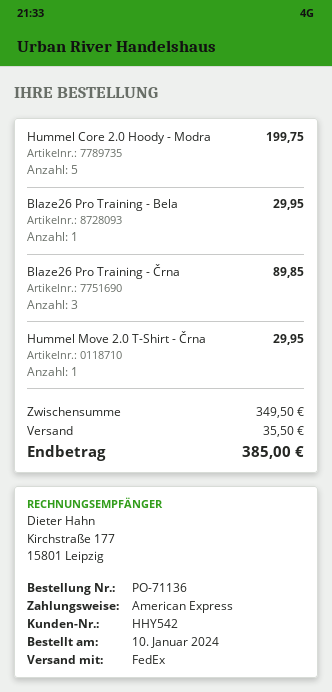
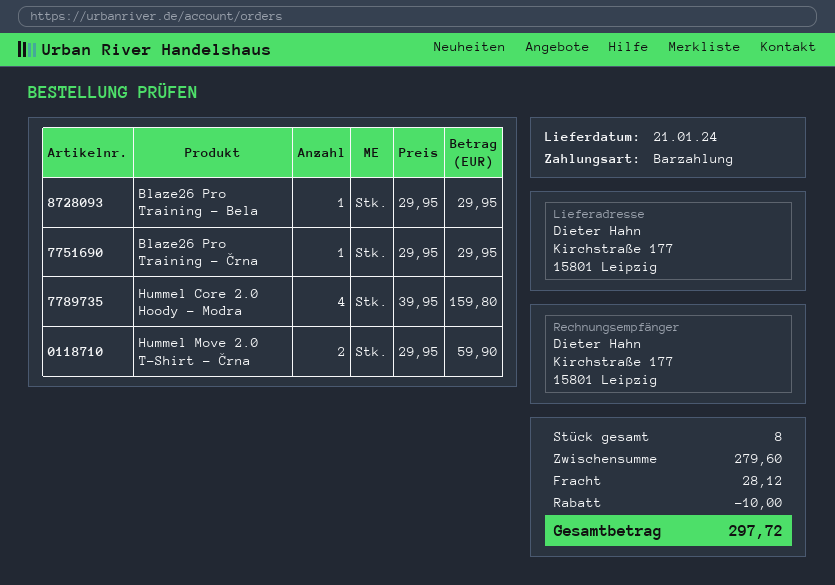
payment method: American Express -> cash
Hummel Core 2.0 Hoody - Modra: 5 for 199.75 -> 4 for 159.80
Blaze26 Pro Training - Črna: 3 for 89.85 -> 1 for 29.95
Hummel Move 2.0 T-Shirt - Črna: 1 for 29.95 -> 2 for 59.90
subtotal: 349.50 -> 279.60
discount: none -> 10.00
shipping: 35.50 -> 28.12
total: 385.00 -> 297.72

